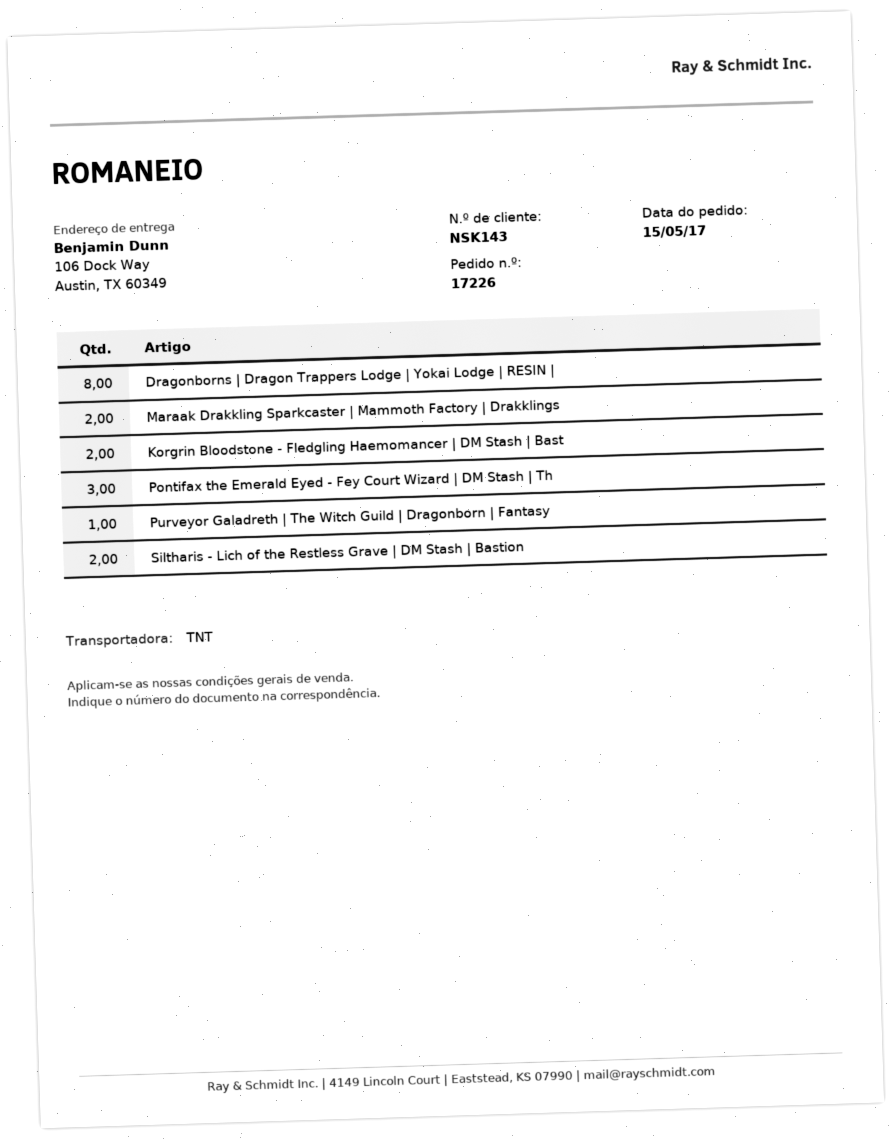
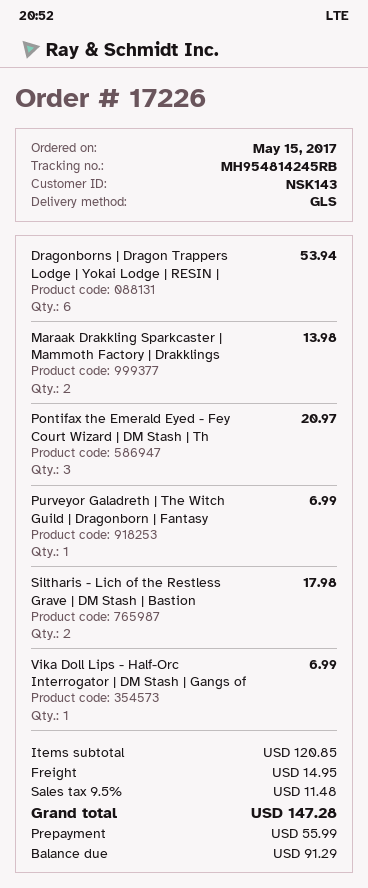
shipping method: TNT -> GLS
Dragonborns | Dragon Trappers Lodge | Yokai Lodge | RESIN |: 8 -> 6
Korgrin Bloodstone - Fledgling Haemomancer | DM Stash | Bast: 2 -> none
Vika Doll Lips - Half-Orc Interrogator | DM Stash | Gangs of: none -> 1

